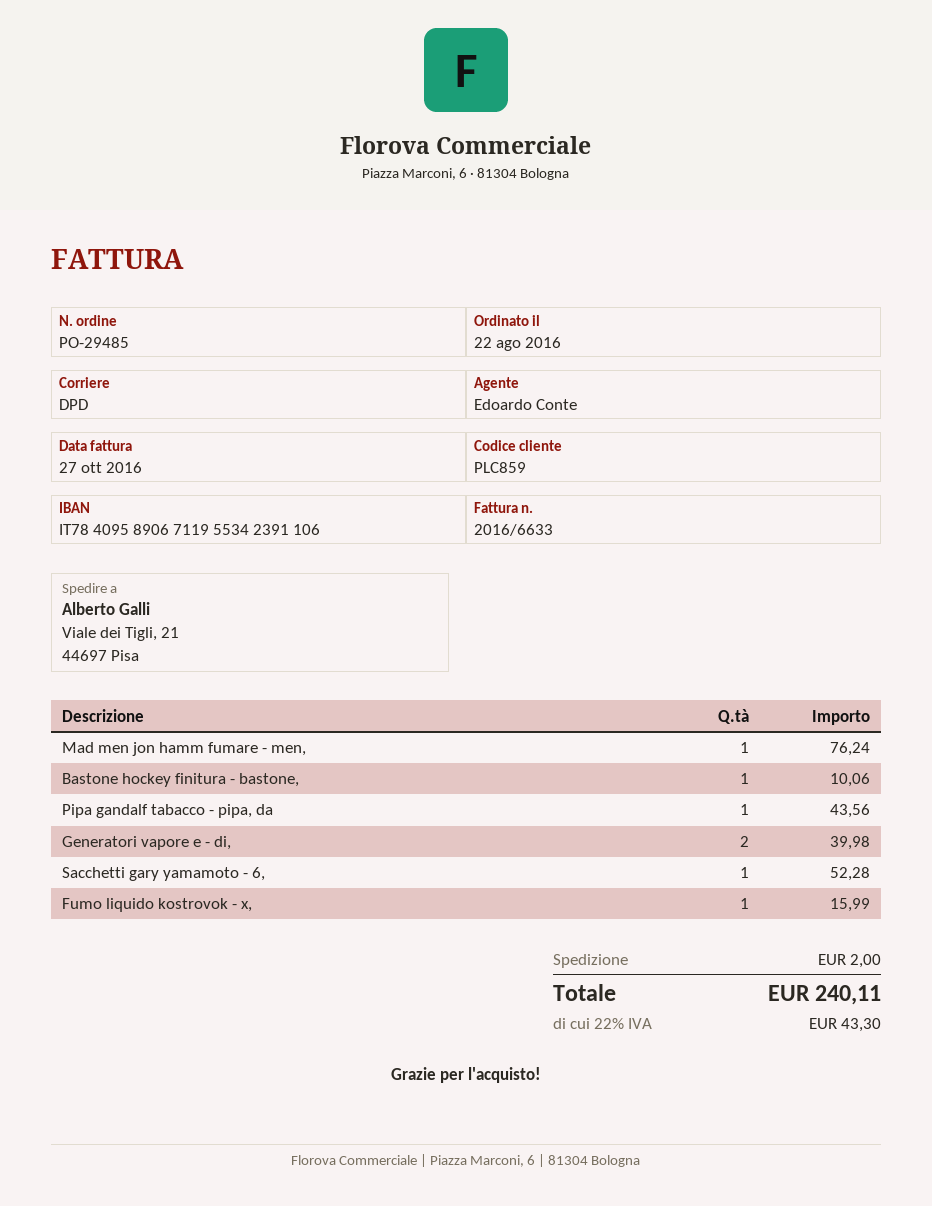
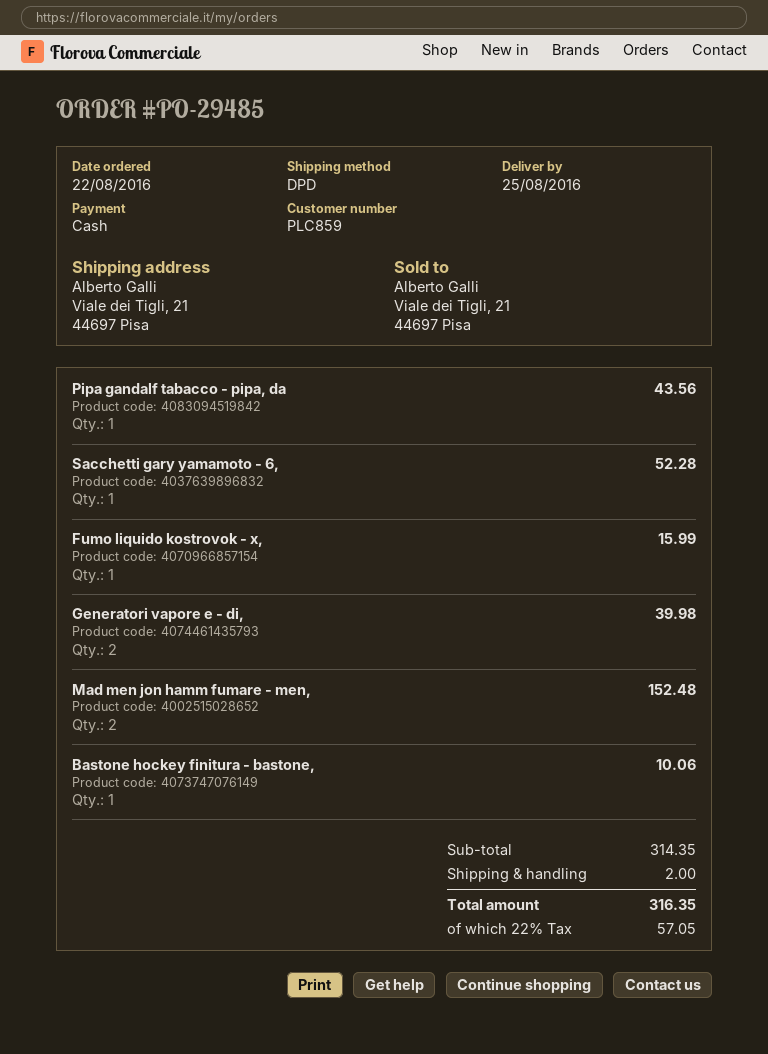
Mad men jon hamm fumare - men,: 1 for 76.24 -> 2 for 152.48
tax: 22% = 43.30 -> 22% = 57.05
total: 240.11 -> 316.35

